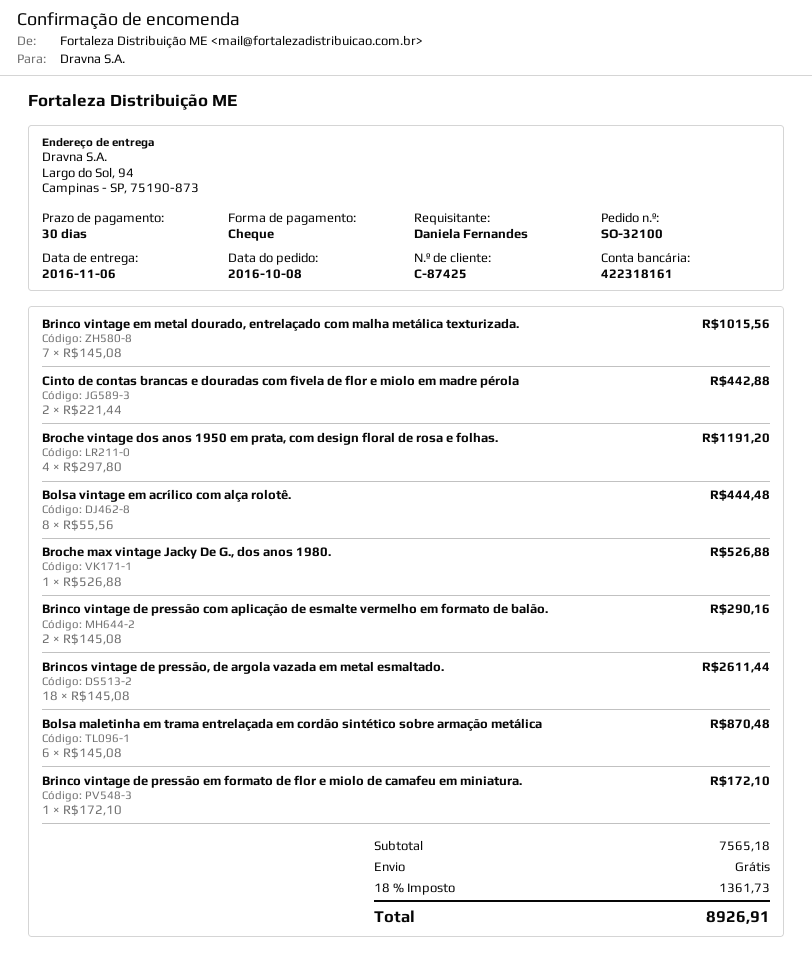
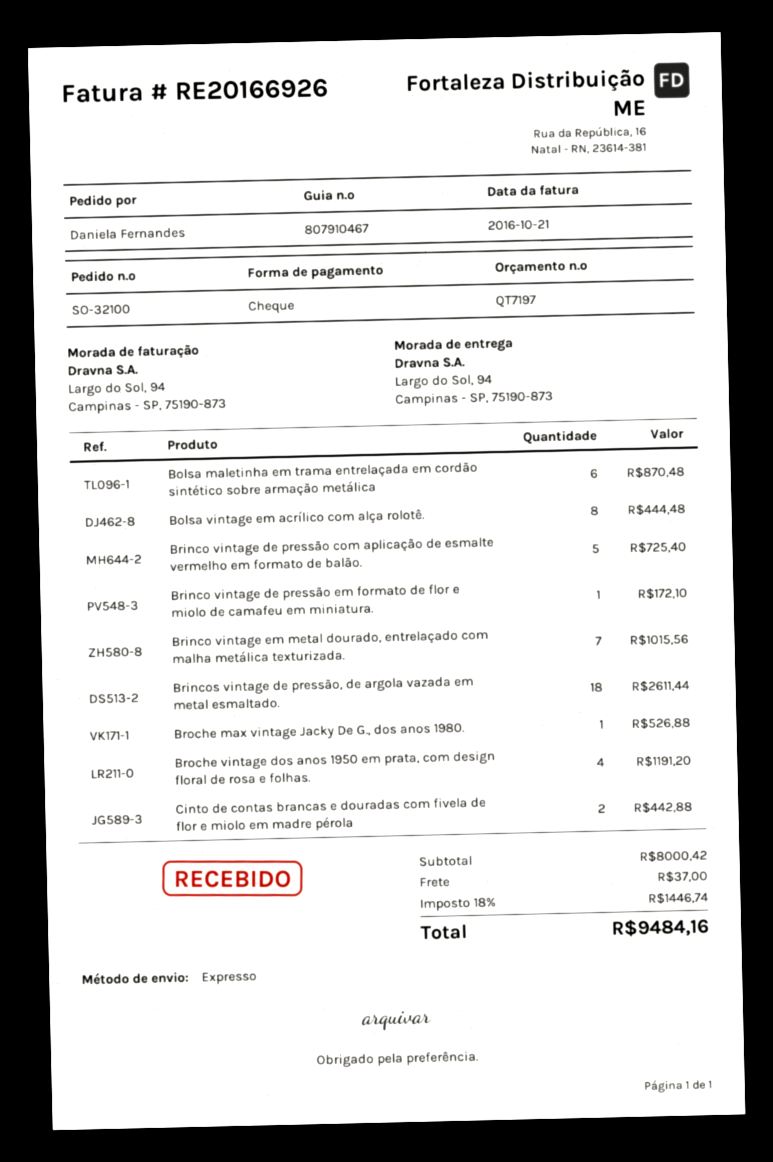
Brinco vintage de pressão com aplicação de esmalte vermelho em formato de balão.: 2 for 290.16 -> 5 for 725.40
subtotal: 7565.18 -> 8000.42
shipping: 0.00 -> 37.00
tax: 18% = 1361.73 -> 18% = 1446.74
total: 8926.91 -> 9484.16

